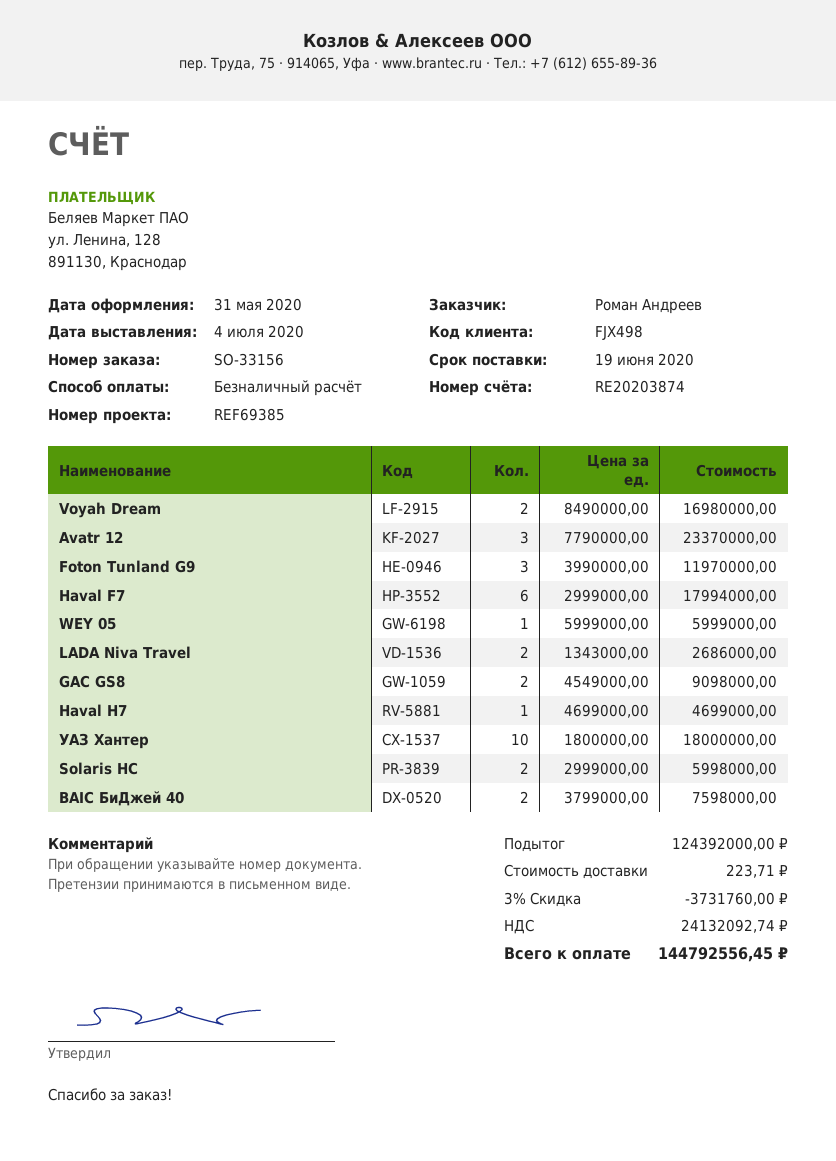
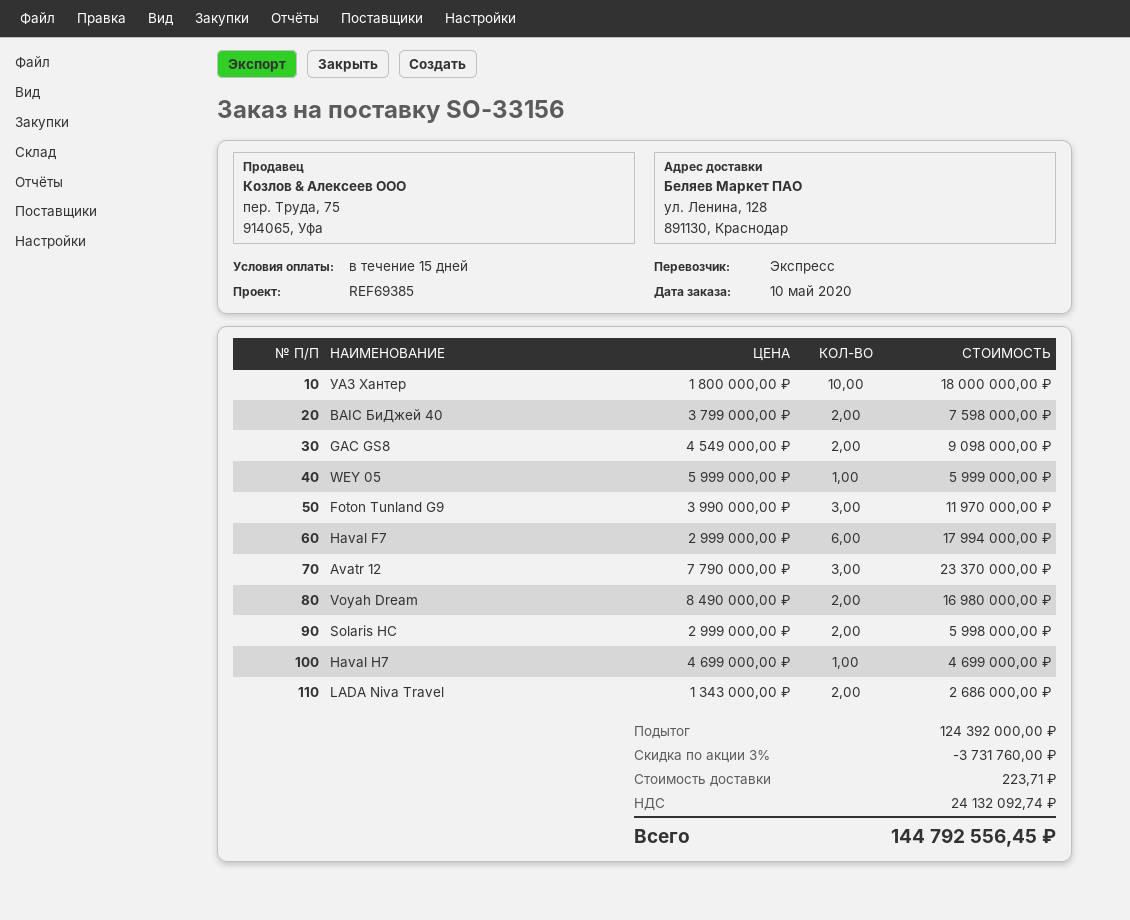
order date: 2020-05-31 -> 2020-05-10

